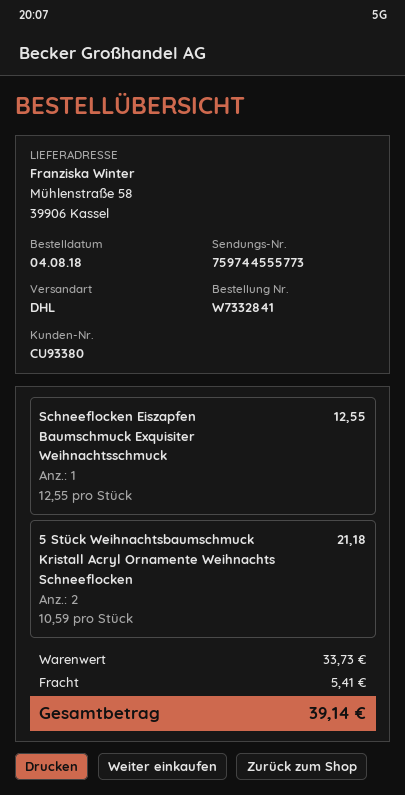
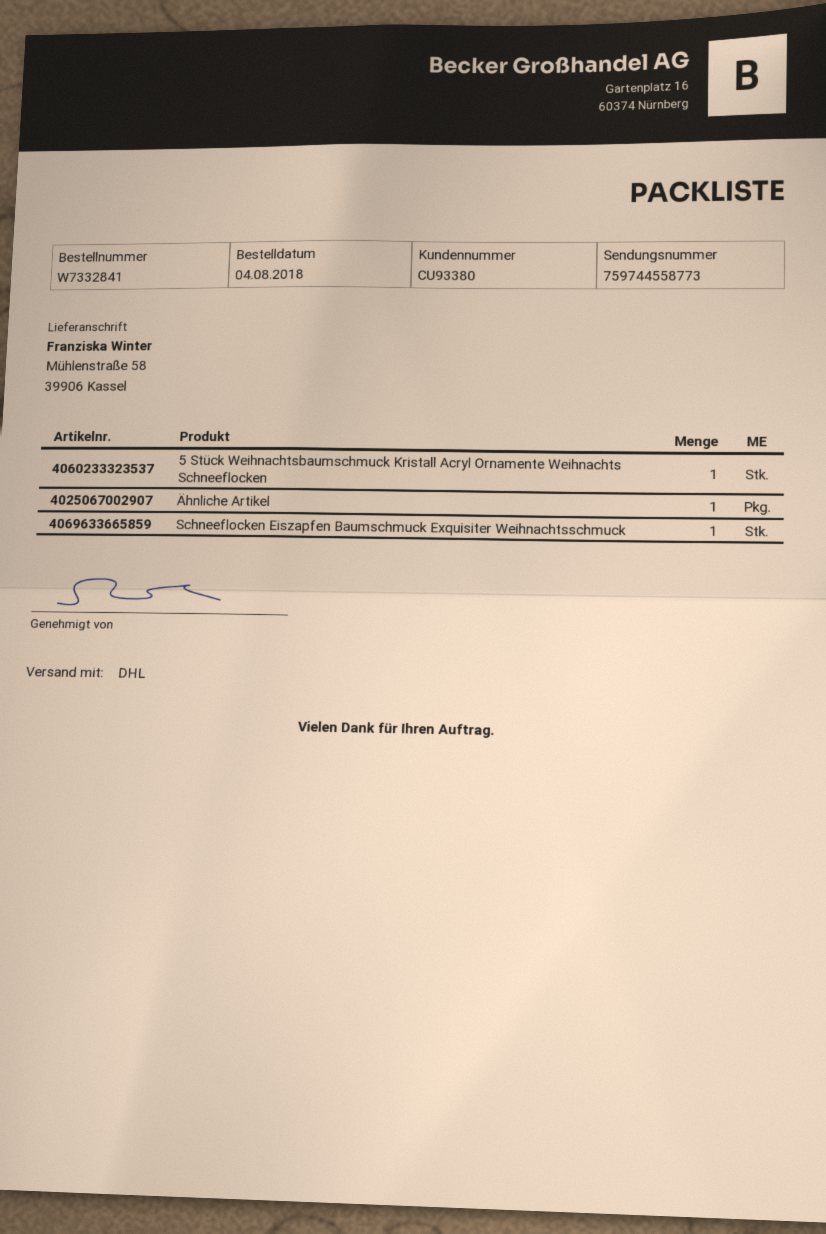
tracking number: 759744555773 -> 759744558773
5 Stück Weihnachtsbaumschmuck Kristall Acryl Ornamente Weihnachts Schneeflocken: 2 -> 1
Ähnliche Artikel: none -> 1

